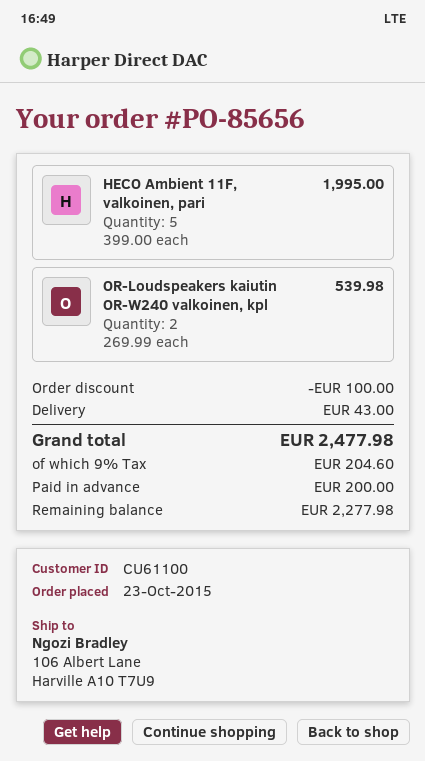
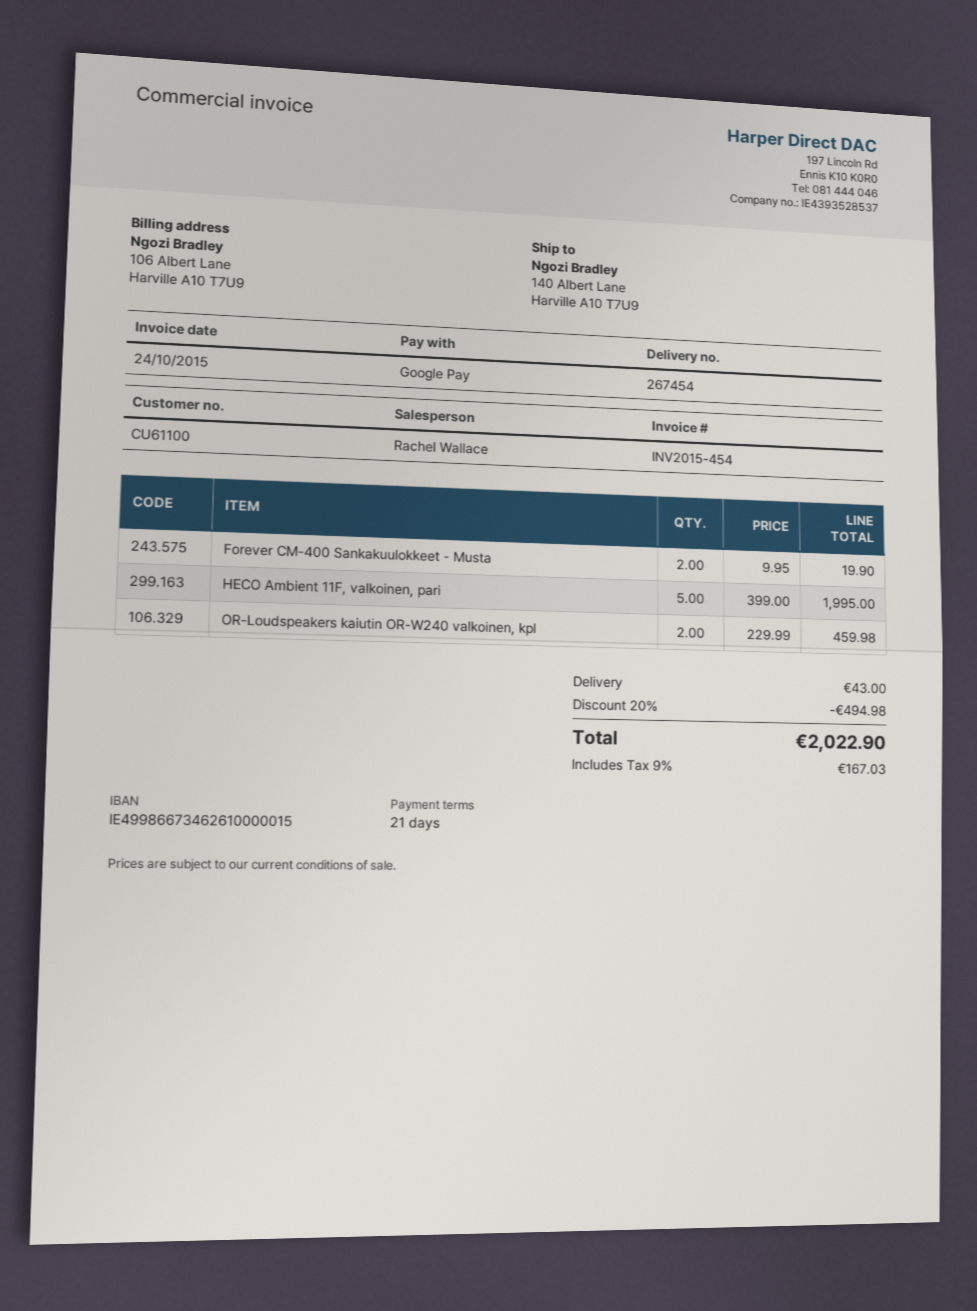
ship to: 106 Albert Lane, Harville A10 T7U9 -> 140 Albert Lane, Harville A10 T7U9
OR-Loudspeakers kaiutin OR-W240 valkoinen, kpl: 2 x 269.99 = 539.98 -> 2 x 229.99 = 459.98
Forever CM-400 Sankakuulokkeet - Musta: none -> 2 x 9.95 = 19.90
discount: 100.00 -> 494.98
tax: 9% = 204.60 -> 9% = 167.03
total: 2477.98 -> 2022.90

